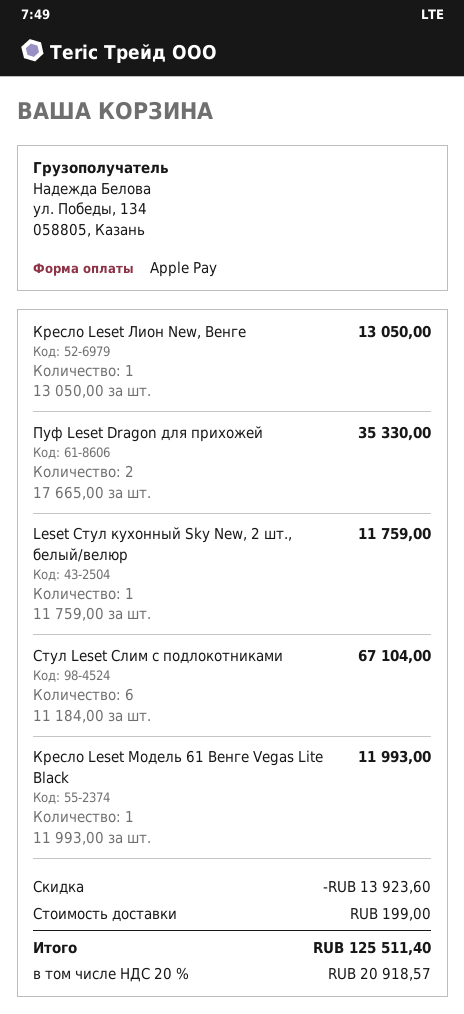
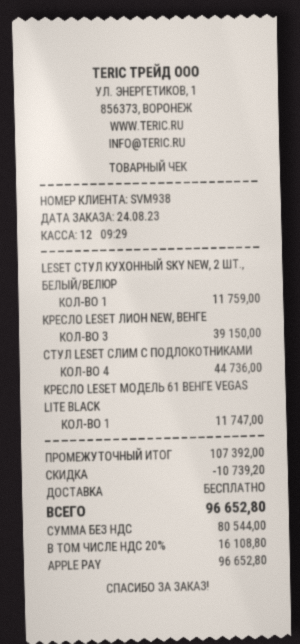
Кресло Leset Лион New, Венге: 1 for 13050.00 -> 3 for 39150.00
Пуф Leset Dragon для прихожей: 2 for 35330.00 -> none
Стул Leset Слим с подлокотниками: 6 for 67104.00 -> 4 for 44736.00
Кресло Leset Модель 61 Венге Vegas Lite Black: 1 for 11993.00 -> 1 for 11747.00
discount: 13923.60 -> 10739.20
shipping: 199.00 -> 0.00
tax: 20% = 20918.57 -> 20% = 16108.80
total: 125511.40 -> 96652.80

